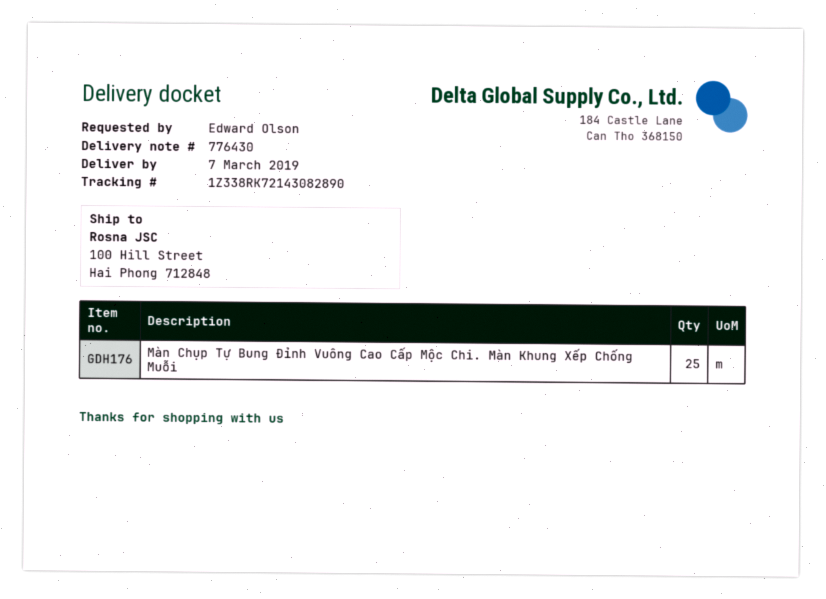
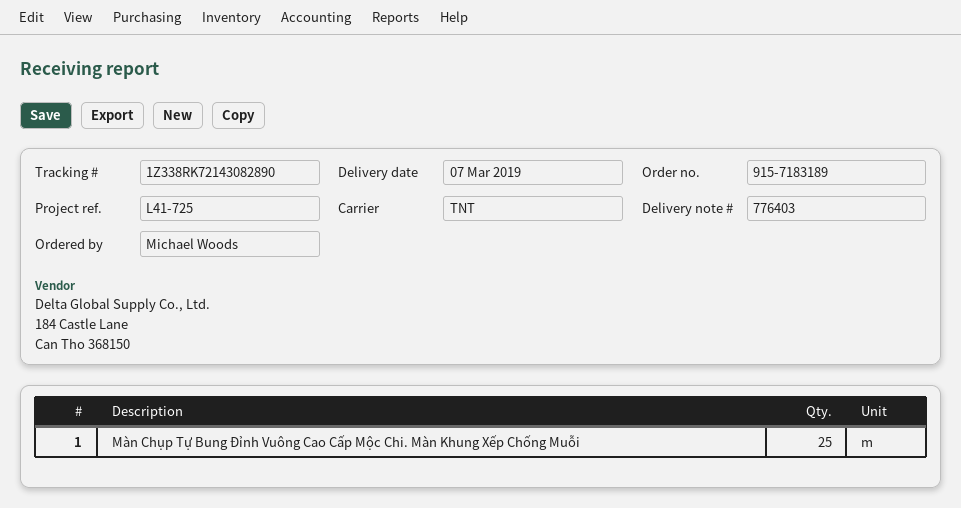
delivery note number: 776430 -> 776403
ordered by: Edward Olson -> Michael Woods

